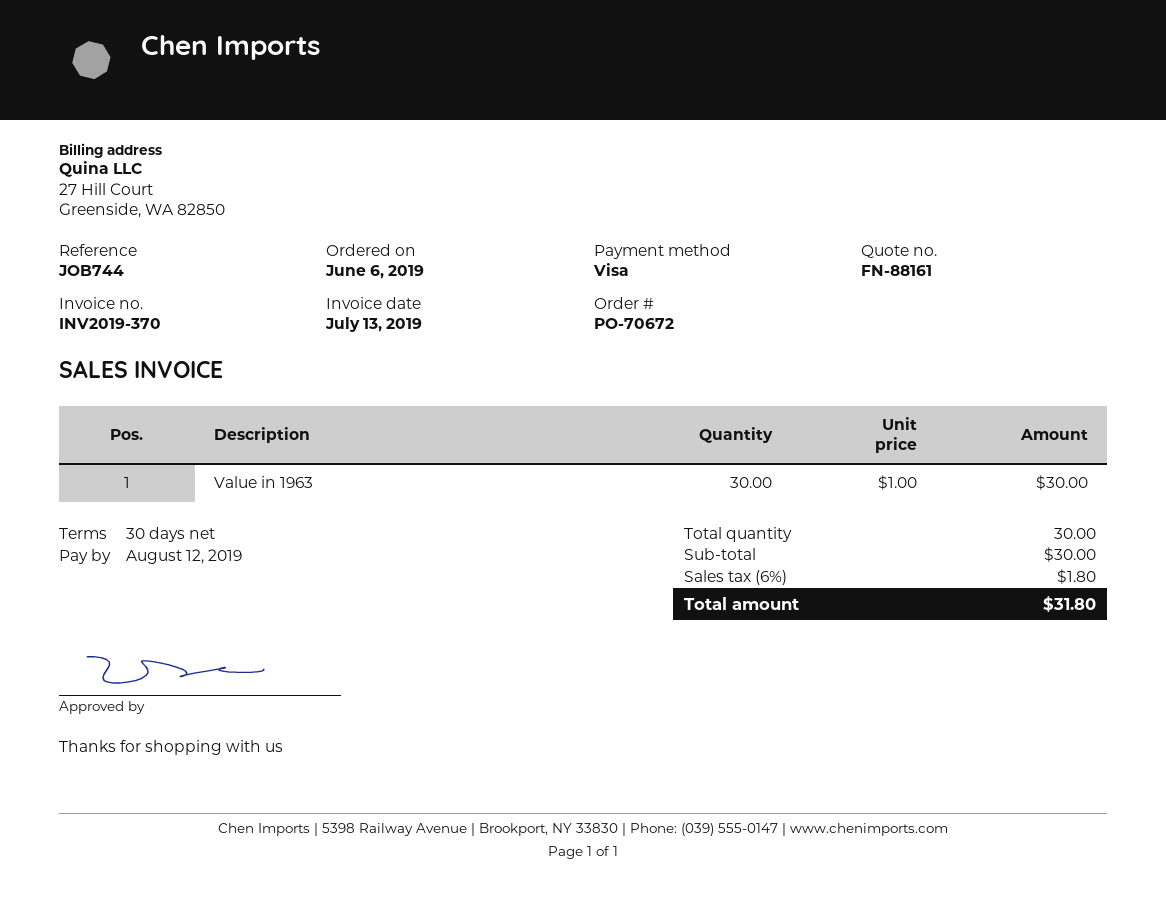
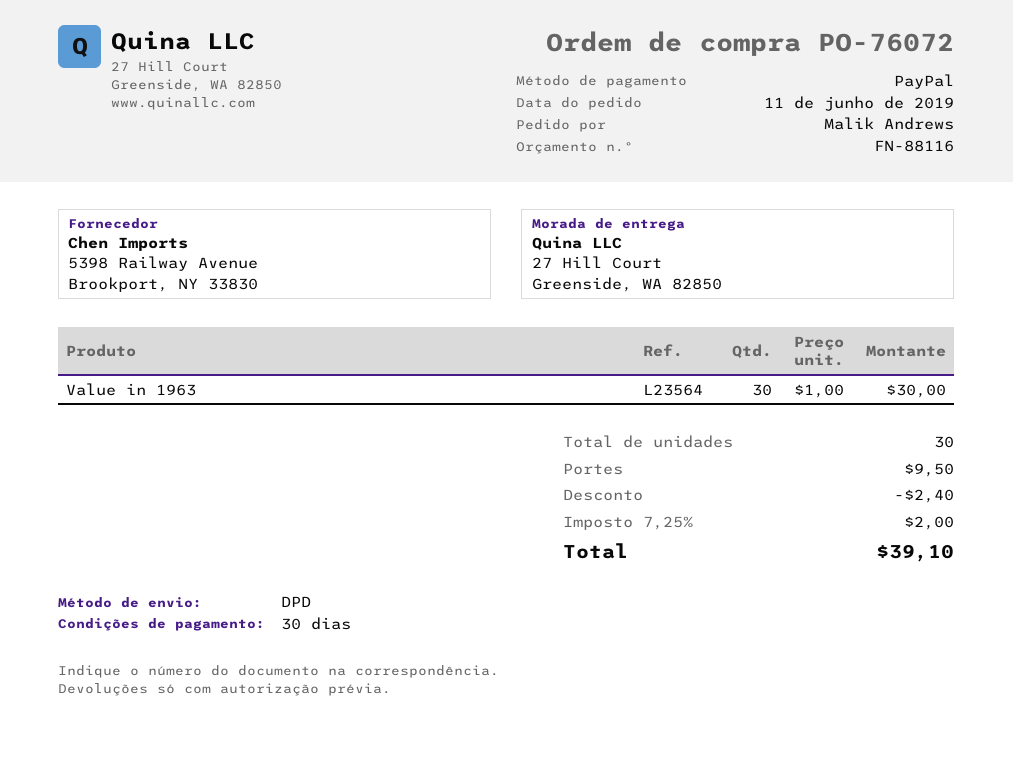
quote number: FN-88161 -> FN-88116
order number: PO-70672 -> PO-76072
order date: 2019-06-06 -> 2019-06-11
payment method: Visa -> PayPal
discount: none -> 2.40
shipping: none -> 9.50
tax: 6% = 1.80 -> 7.25% = 2.00
total: 31.80 -> 39.10

